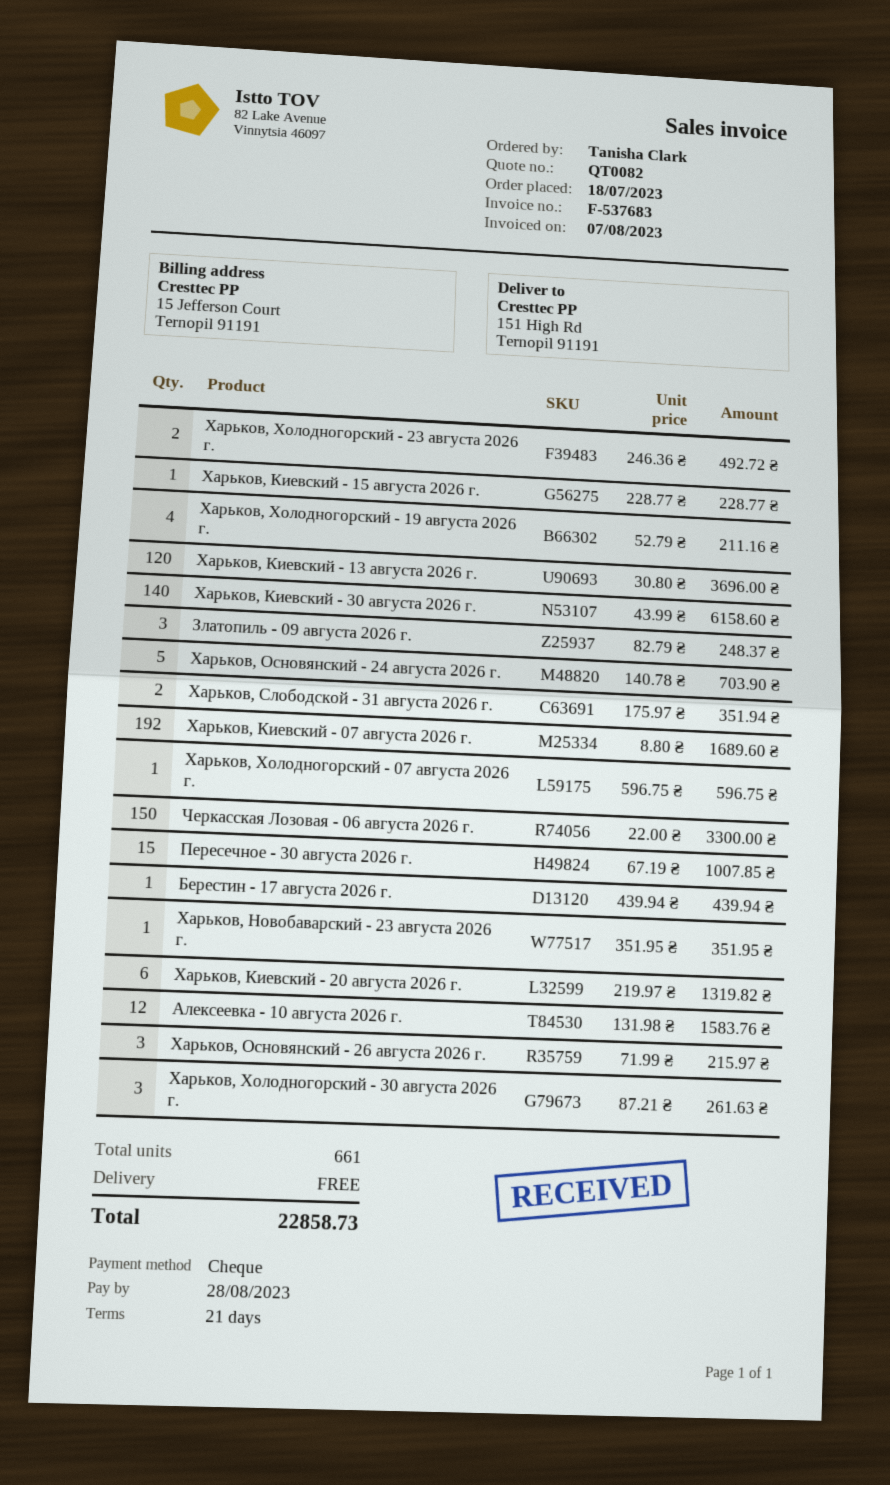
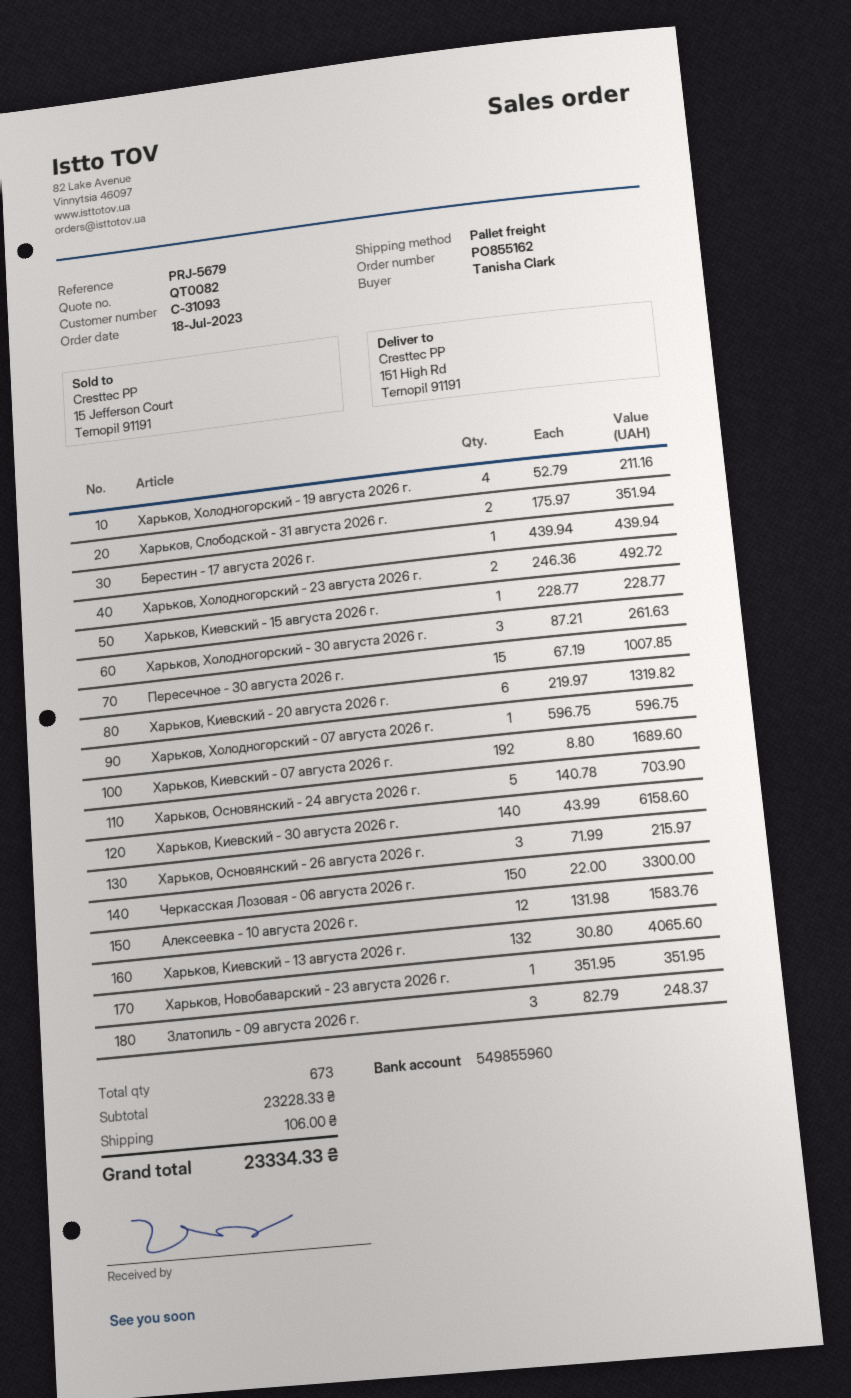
Харьков, Киевский - 13 августа 2026 г.: 120 x 30.80 = 3696.00 -> 132 x 30.80 = 4065.60
total quantity: 661 -> 673
shipping: 0.00 -> 106.00
total: 22858.73 -> 23334.33

